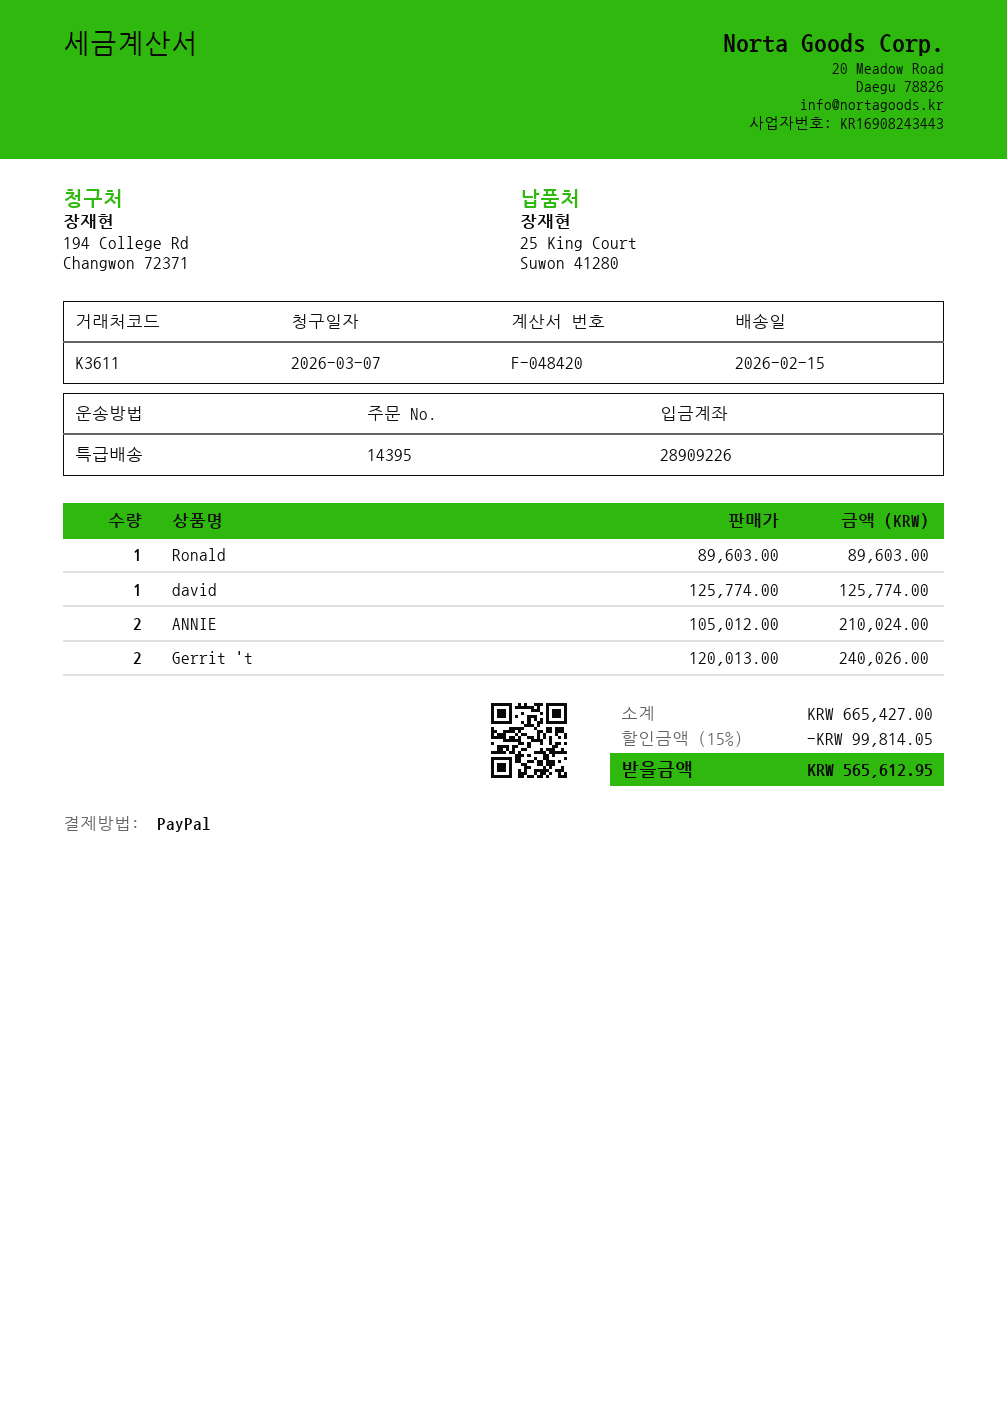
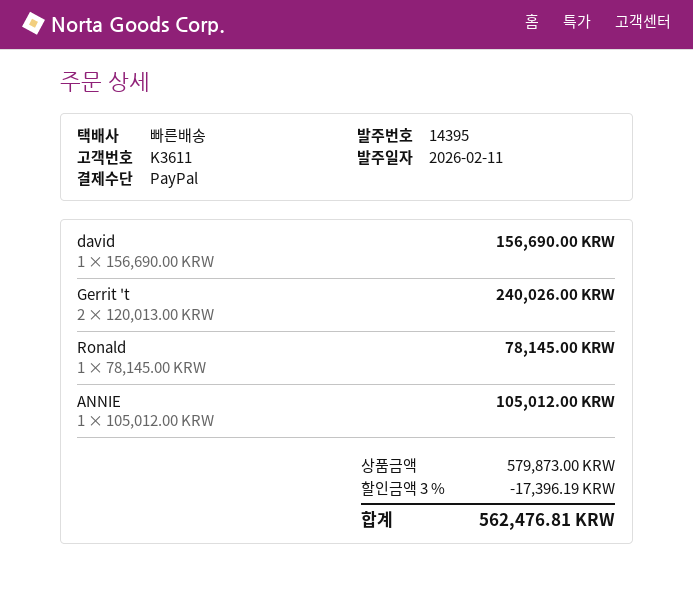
Ronald: 1 x 89603.00 = 89603.00 -> 1 x 78145.00 = 78145.00
david: 1 x 125774.00 = 125774.00 -> 1 x 156690.00 = 156690.00
ANNIE: 2 x 105012.00 = 210024.00 -> 1 x 105012.00 = 105012.00
subtotal: 665427.00 -> 579873.00
discount: 15% = 99814.05 -> 3% = 17396.19
total: 565612.95 -> 562476.81

